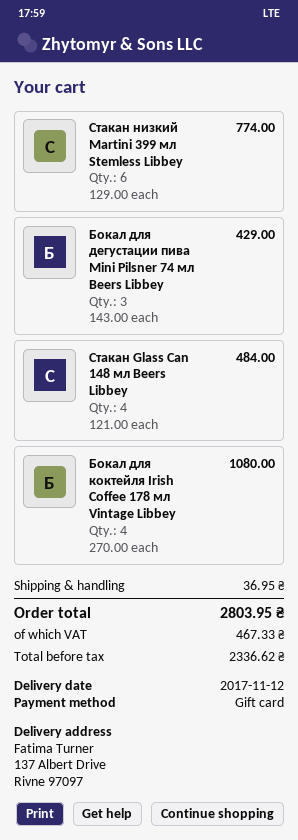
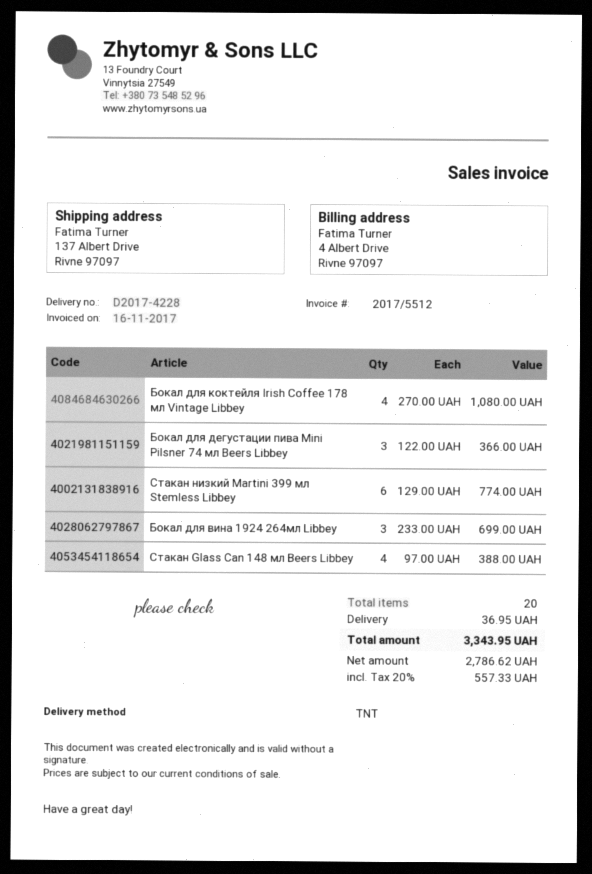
Бокал для дегустации пива Mini Pilsner 74 мл Beers Libbey: 3 x 143.00 = 429.00 -> 3 x 122.00 = 366.00
Стакан Glass Can 148 мл Beers Libbey: 4 x 121.00 = 484.00 -> 4 x 97.00 = 388.00
Бокал для вина 1924 264мл Libbey: none -> 3 x 233.00 = 699.00
net: 2336.62 -> 2786.62
tax: 467.33 -> 557.33
total: 2803.95 -> 3343.95

